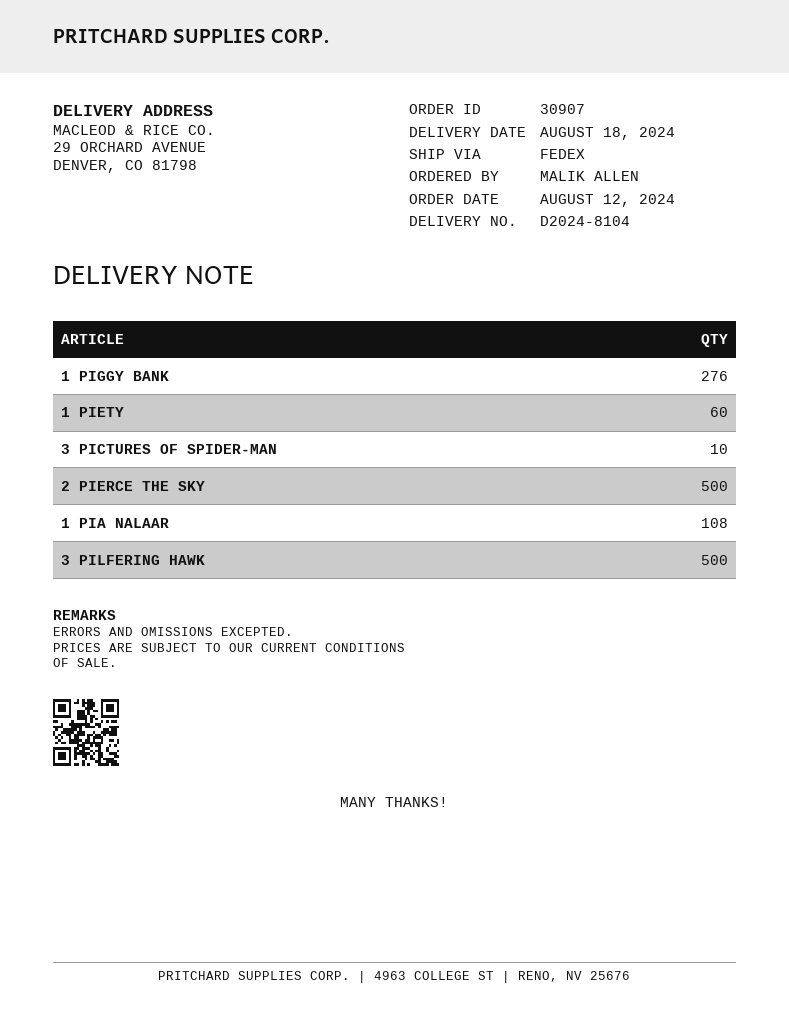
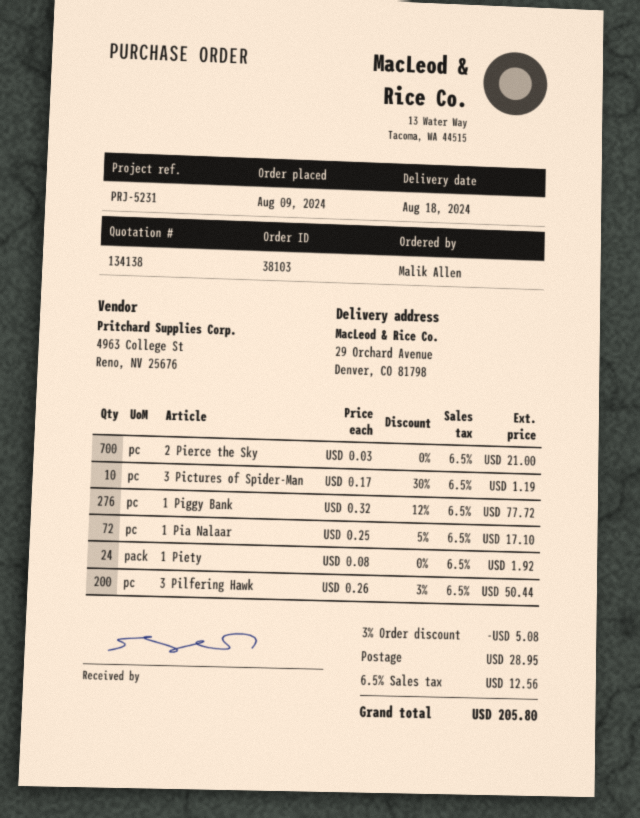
order number: 30907 -> 38103
order date: 2024-08-12 -> 2024-08-09
1 PIETY: 60 -> 24
2 PIERCE THE SKY: 500 -> 700
1 PIA NALAAR: 108 -> 72
3 PILFERING HAWK: 500 -> 200

